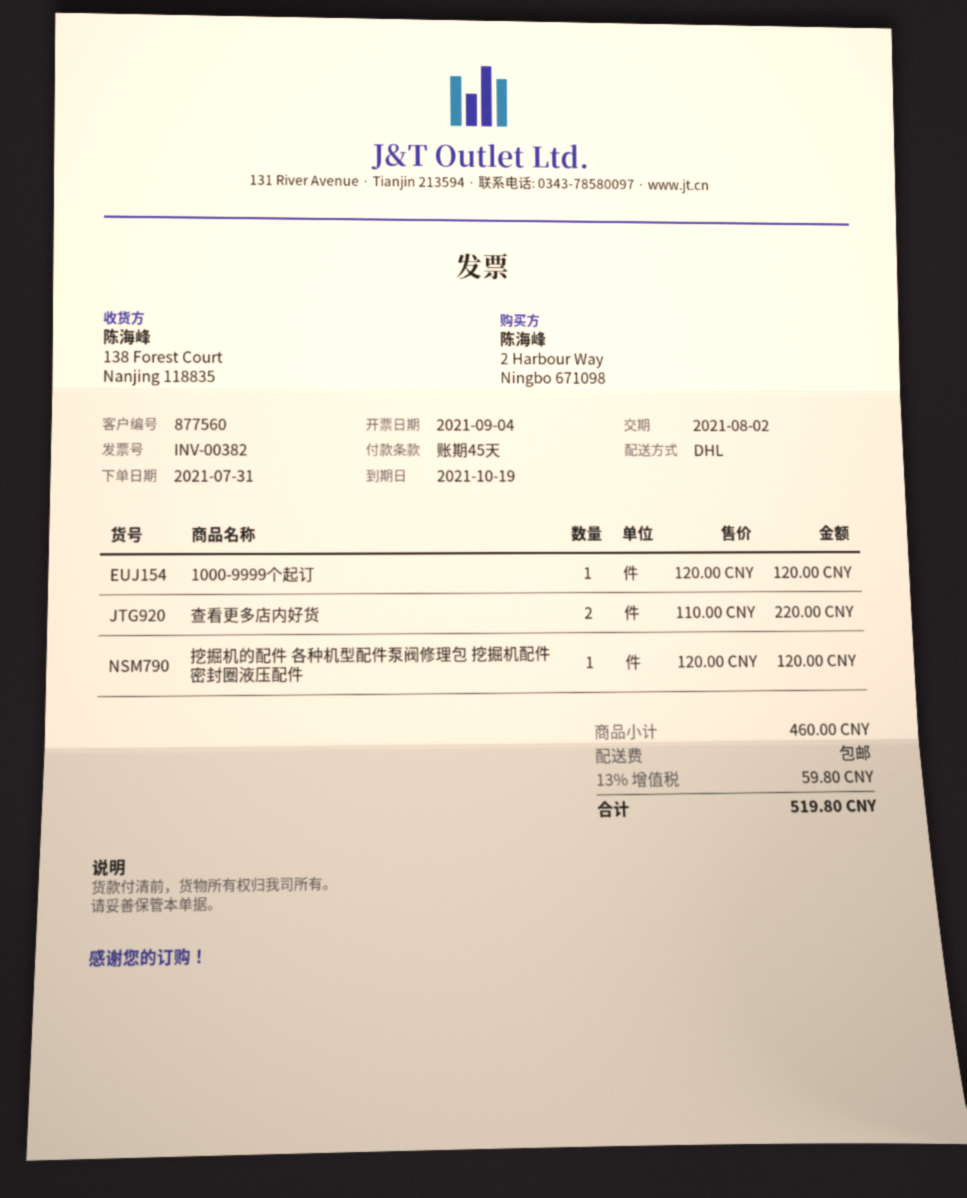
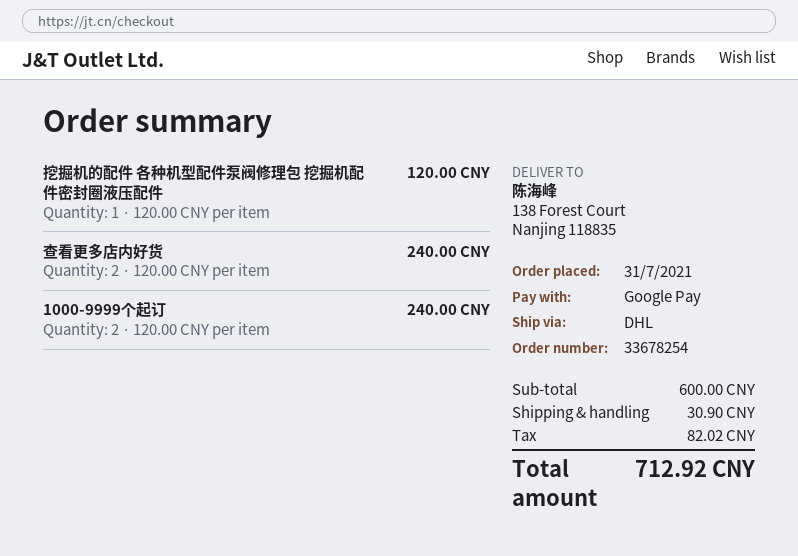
1000-9999个起订: 1 x 120.00 = 120.00 -> 2 x 120.00 = 240.00
查看更多店内好货: 2 x 110.00 = 220.00 -> 2 x 120.00 = 240.00
subtotal: 460.00 -> 600.00
shipping: 0.00 -> 30.90
tax: 59.80 -> 82.02
total: 519.80 -> 712.92

